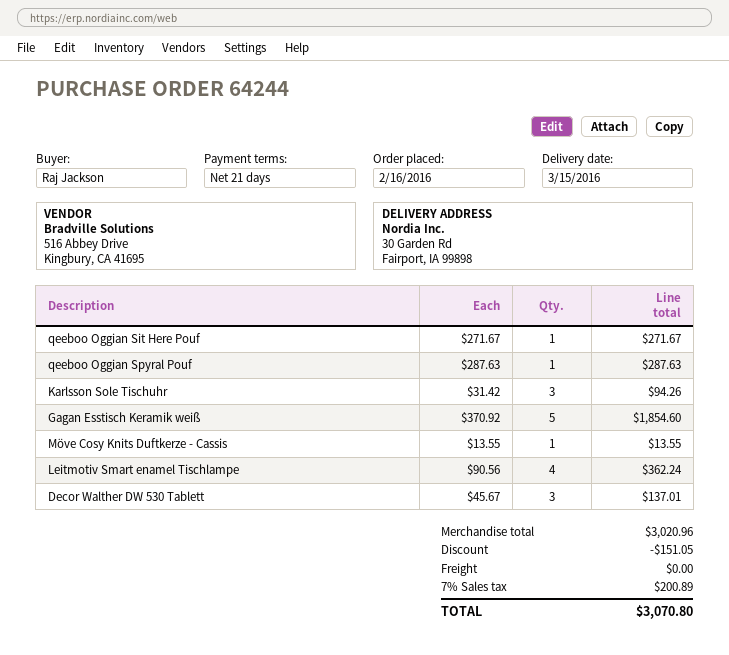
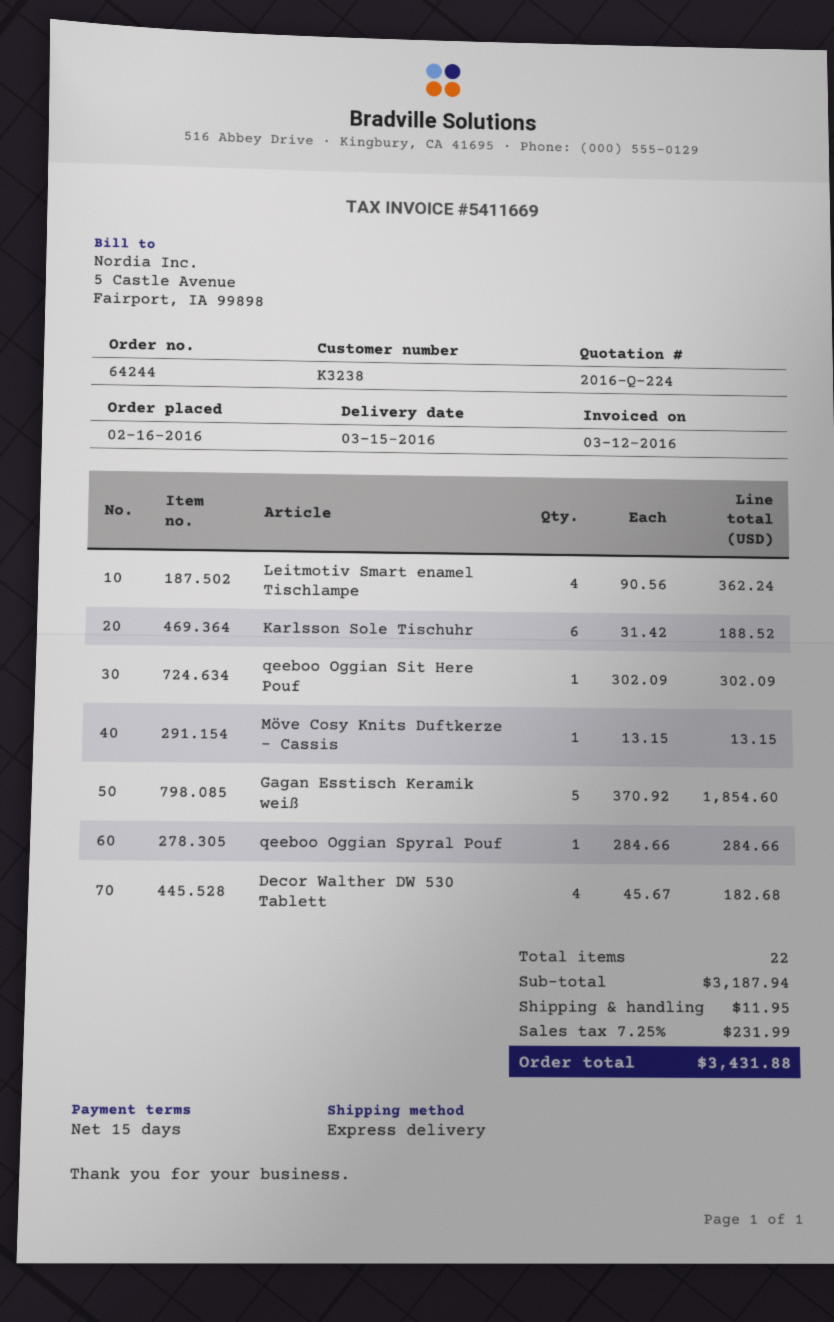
payment terms: 21 days -> 15 days
qeeboo Oggian Sit Here Pouf: 1 x 271.67 = 271.67 -> 1 x 302.09 = 302.09
qeeboo Oggian Spyral Pouf: 1 x 287.63 = 287.63 -> 1 x 284.66 = 284.66
Karlsson Sole Tischuhr: 3 x 31.42 = 94.26 -> 6 x 31.42 = 188.52
Möve Cosy Knits Duftkerze - Cassis: 1 x 13.55 = 13.55 -> 1 x 13.15 = 13.15
Decor Walther DW 530 Tablett: 3 x 45.67 = 137.01 -> 4 x 45.67 = 182.68
subtotal: 3020.96 -> 3187.94
discount: 151.05 -> none
shipping: 0.00 -> 11.95
tax: 7% = 200.89 -> 7.25% = 231.99
total: 3070.80 -> 3431.88

